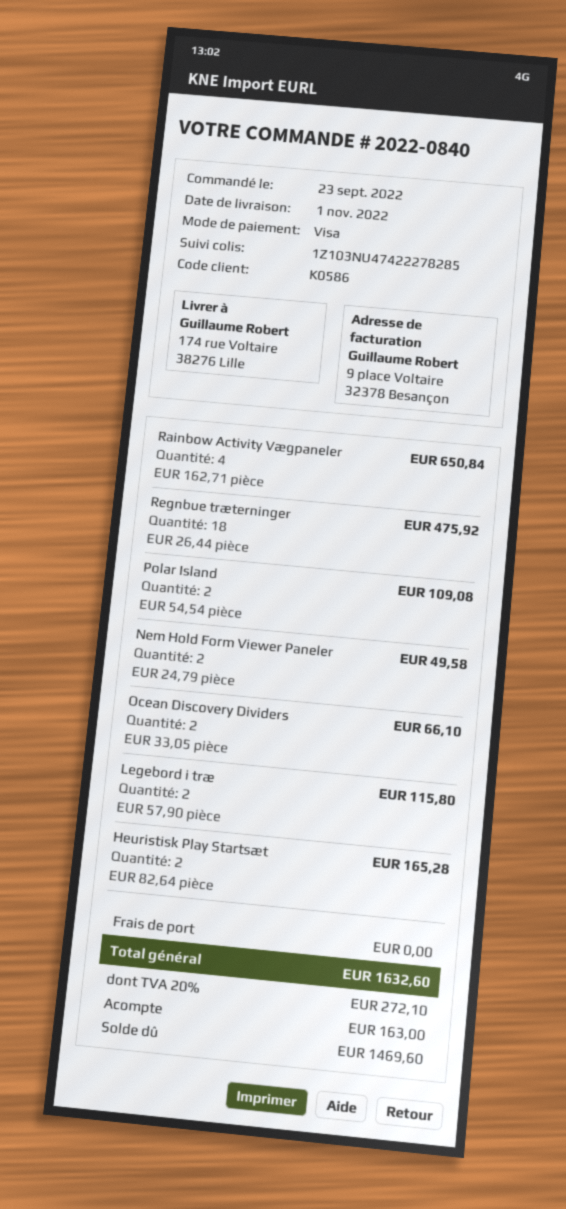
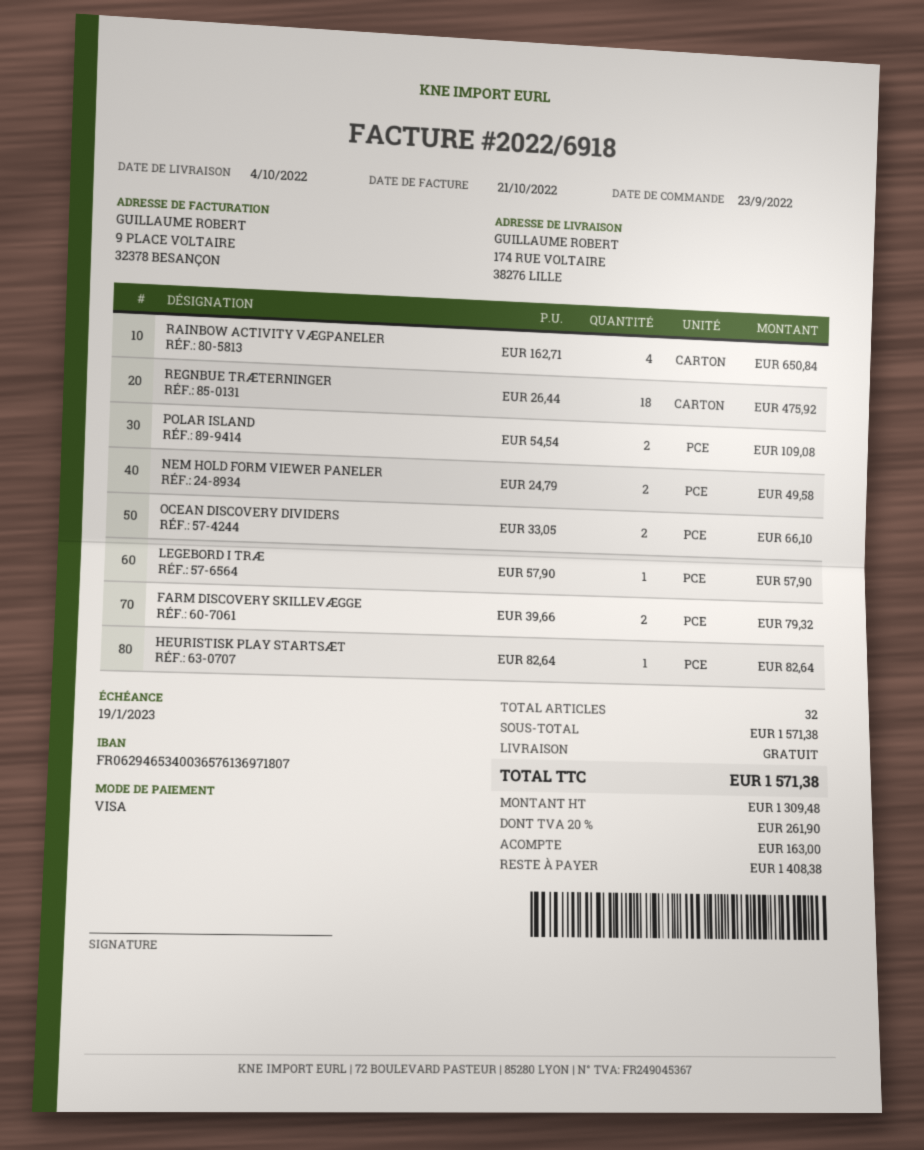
delivery date: 2022-11-01 -> 2022-10-04
Legebord i træ: 2 x 57.90 = 115.80 -> 1 x 57.90 = 57.90
Heuristisk Play Startsæt: 2 x 82.64 = 165.28 -> 1 x 82.64 = 82.64
FARM DISCOVERY SKILLEVÆGGE: none -> 2 x 39.66 = 79.32
tax: 20% = 272.10 -> 20% = 261.90
total: 1632.60 -> 1571.38
balance: 1469.60 -> 1408.38

